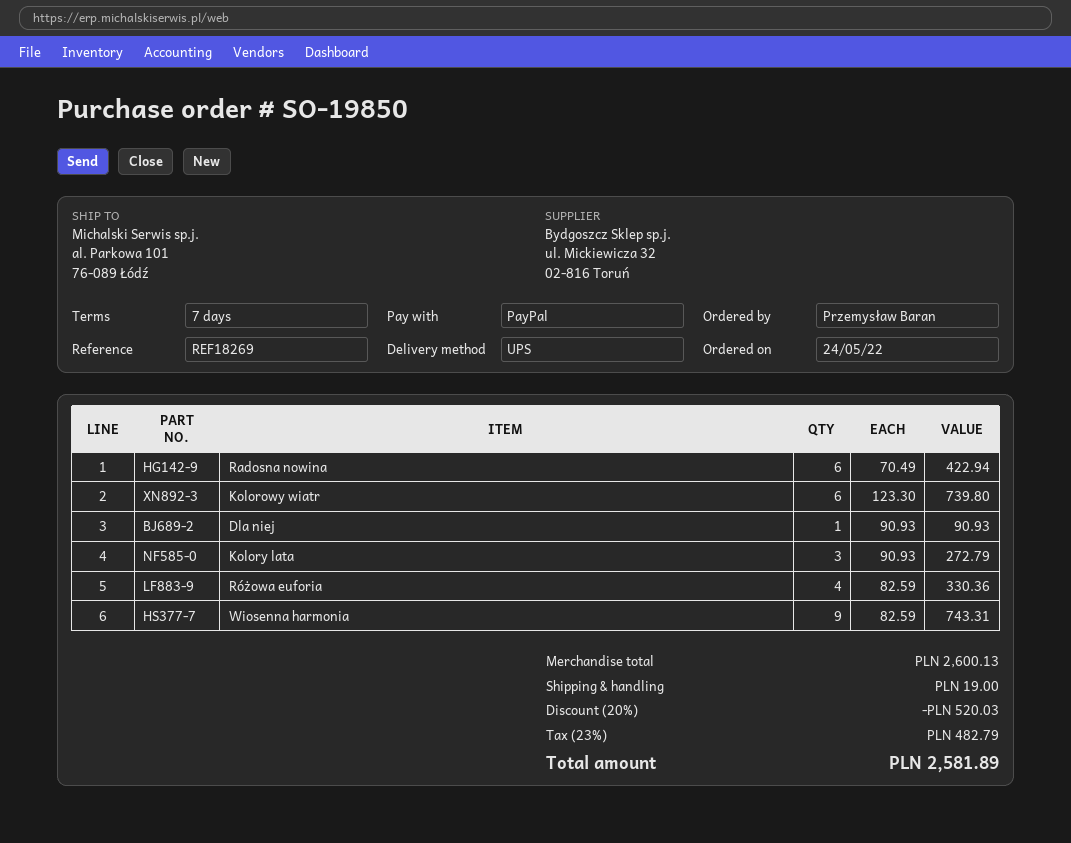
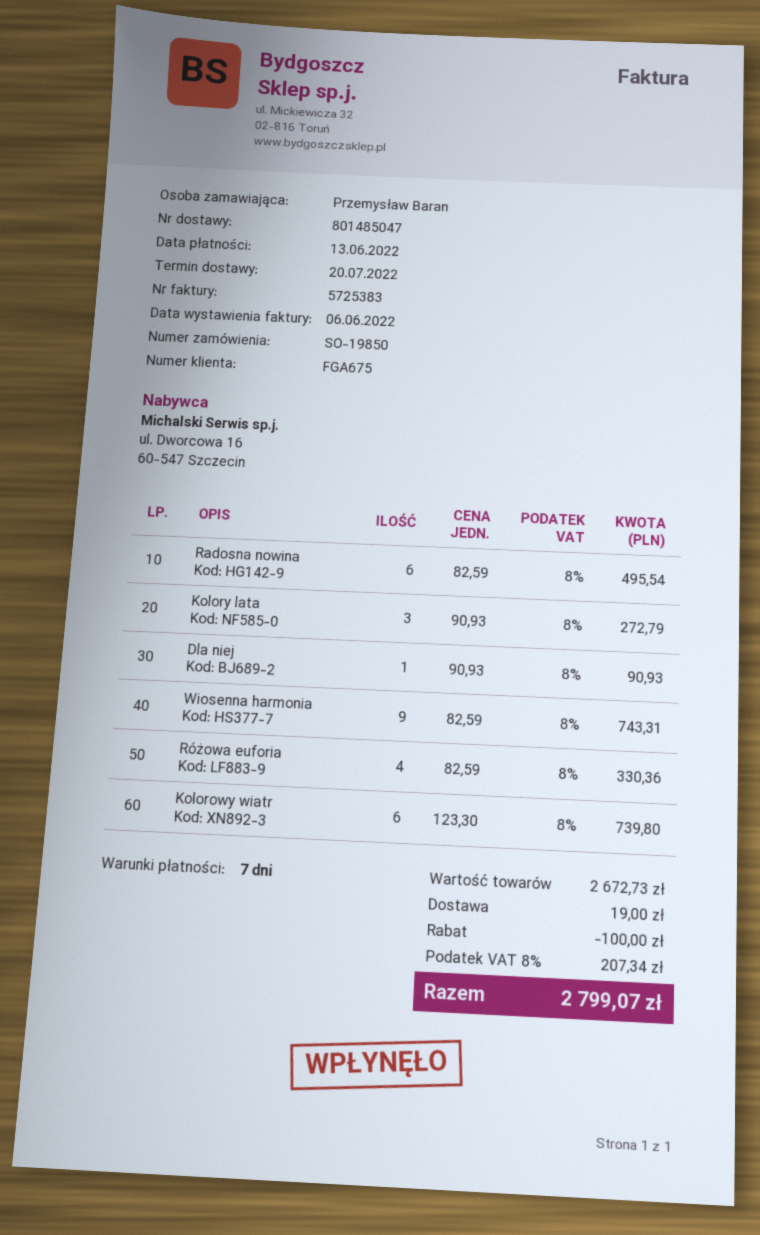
Radosna nowina: 6 x 70.49 = 422.94 -> 6 x 82.59 = 495.54
subtotal: 2600.13 -> 2672.73
discount: 520.03 -> 100.00
tax: 23% = 482.79 -> 8% = 207.34
total: 2581.89 -> 2799.07

